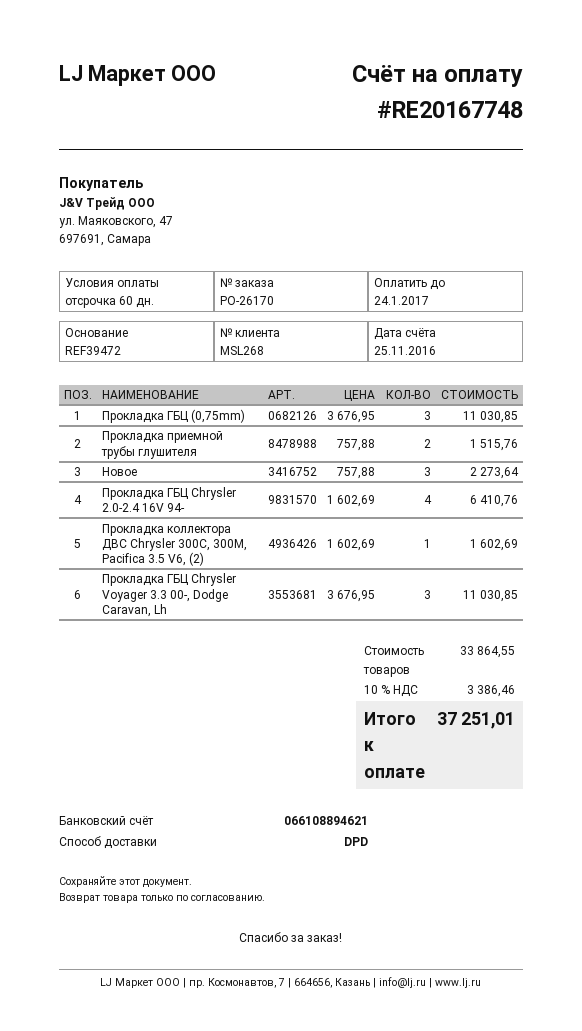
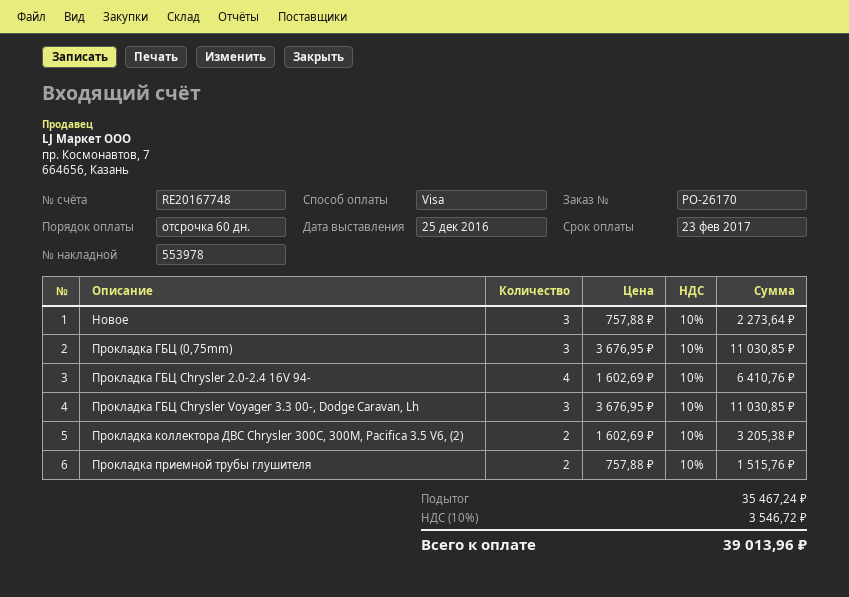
invoice date: 2016-11-25 -> 2016-12-25
due date: 2017-01-24 -> 2017-02-23
Прокладка коллектора ДВС Chrysler 300C, 300M, Pacifica 3.5 V6, (2): 1 x 1602.69 = 1602.69 -> 2 x 1602.69 = 3205.38
subtotal: 33864.55 -> 35467.24
tax: 10% = 3386.46 -> 10% = 3546.72
total: 37251.01 -> 39013.96

